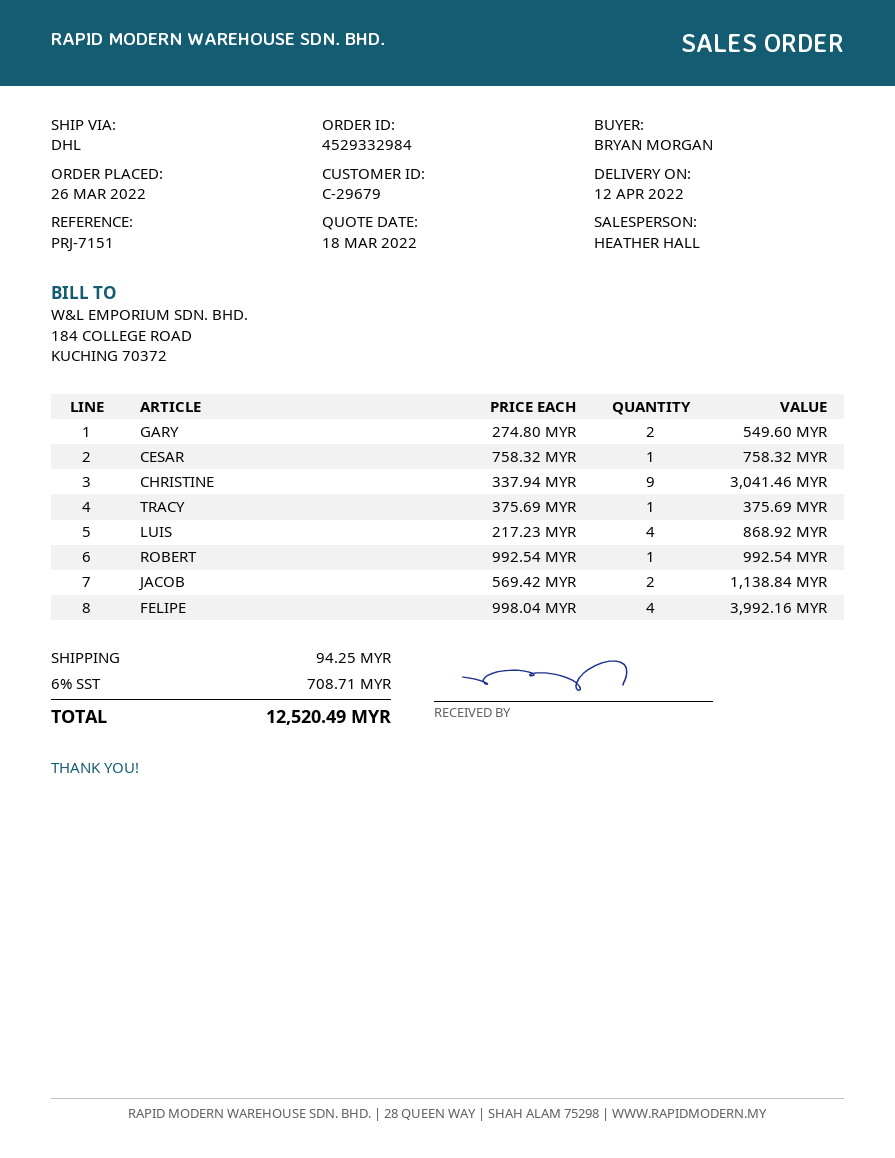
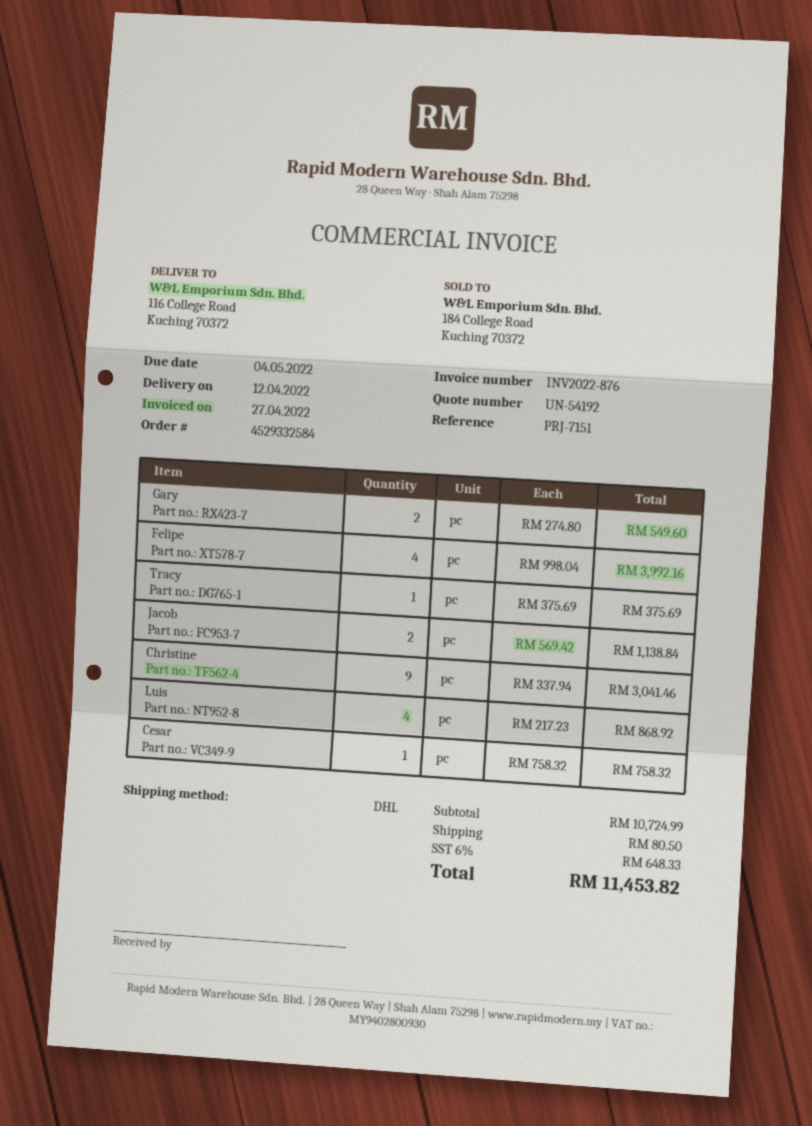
order number: 4529332984 -> 4529332584
ROBERT: 1 x 992.54 = 992.54 -> none
shipping: 94.25 -> 80.50
tax: 6% = 708.71 -> 6% = 648.33
total: 12520.49 -> 11453.82

